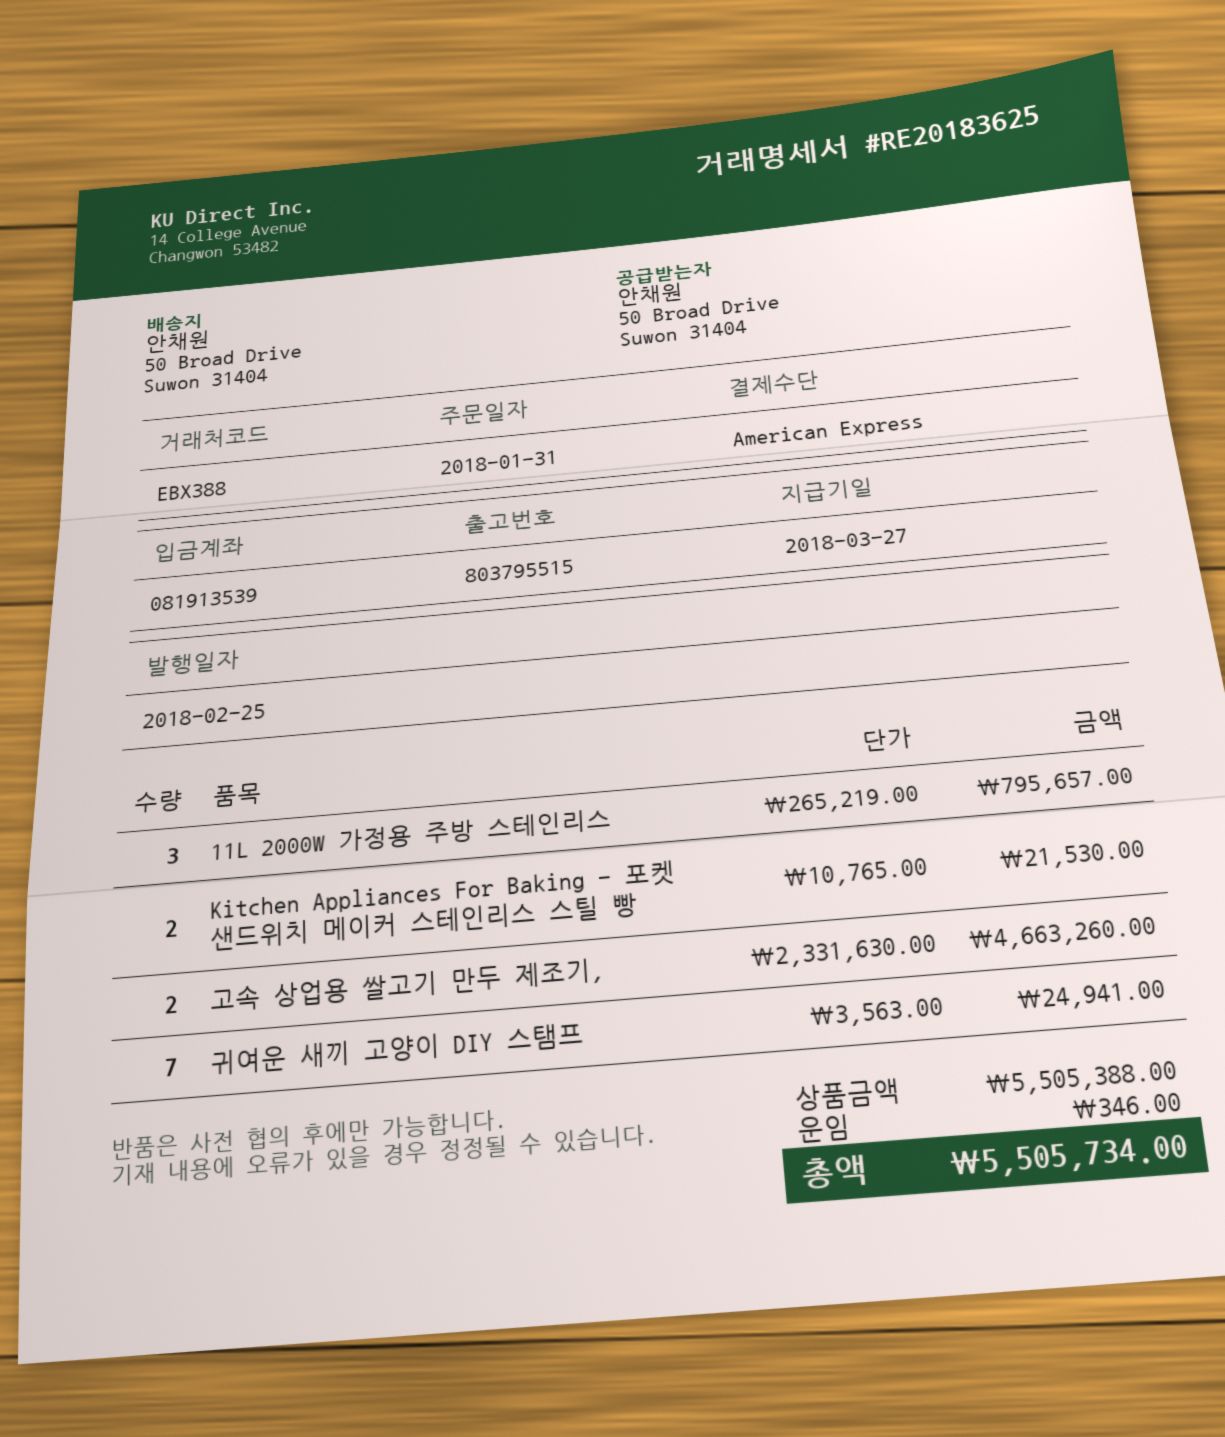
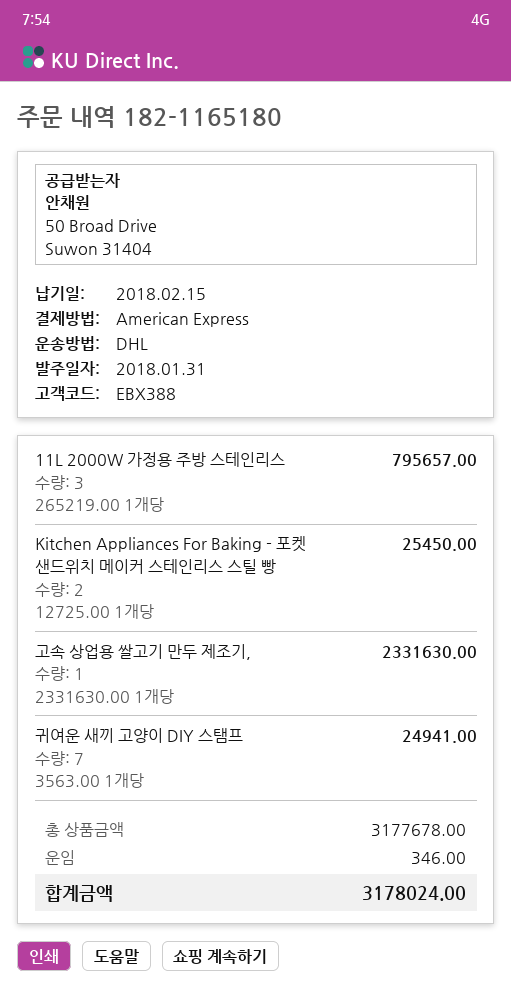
Kitchen Appliances For Baking - 포켓 샌드위치 메이커 스테인리스 스틸 빵: 2 x 10765.00 = 21530.00 -> 2 x 12725.00 = 25450.00
고속 상업용 쌀고기 만두 제조기,: 2 x 2331630.00 = 4663260.00 -> 1 x 2331630.00 = 2331630.00
subtotal: 5505388.00 -> 3177678.00
total: 5505734.00 -> 3178024.00

